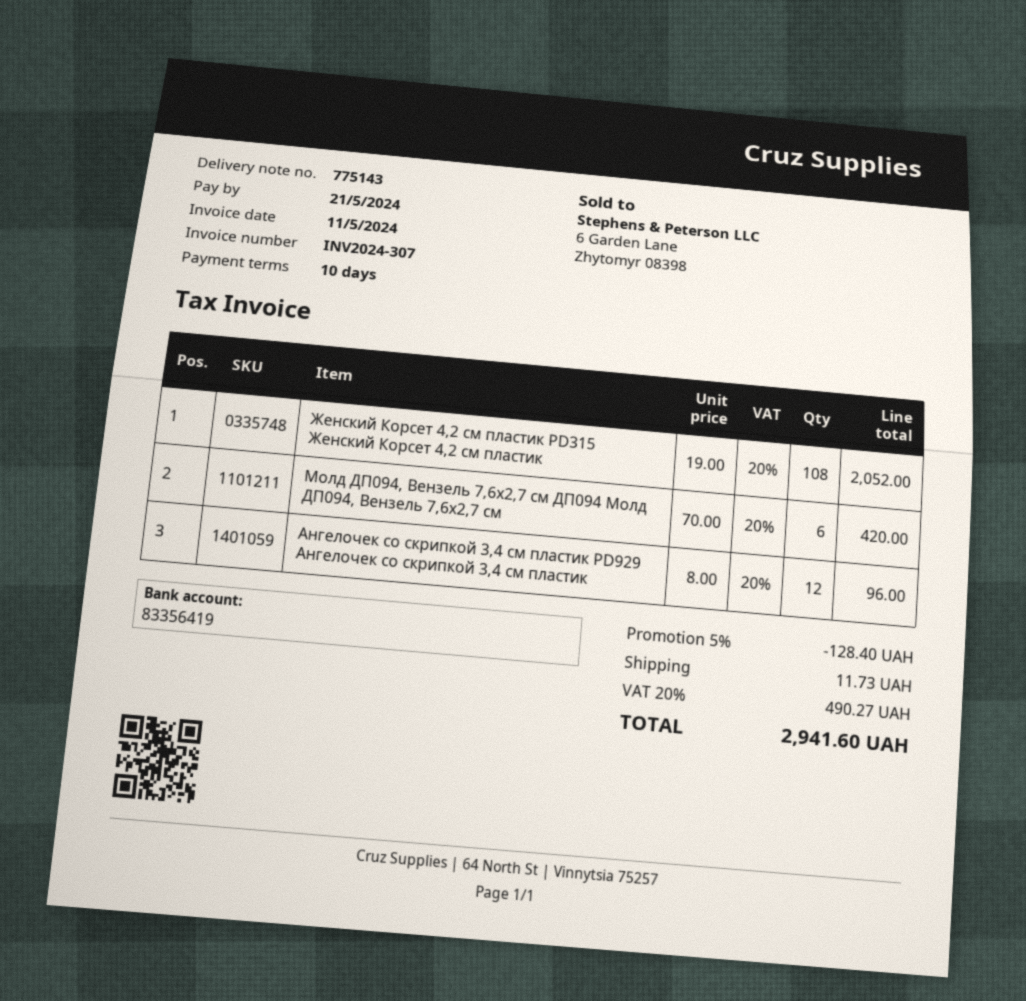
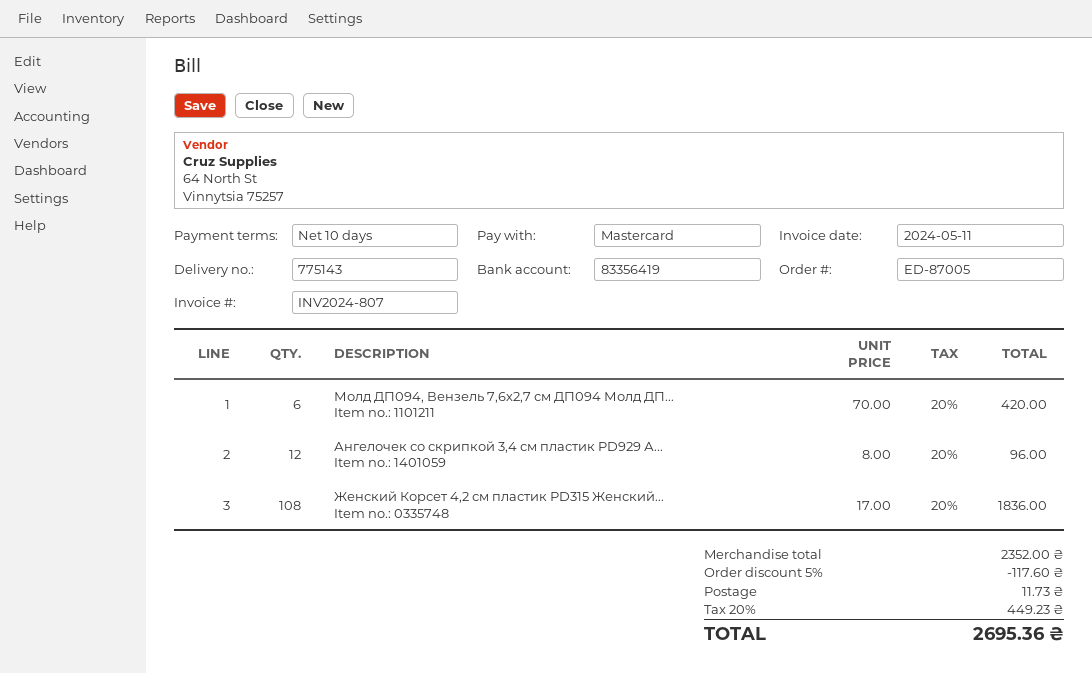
invoice number: INV2024-307 -> INV2024-807
Женский Корсет 4,2 см пластик РD315 Женский Корсет 4,2 см пластик: 108 x 19.00 = 2052.00 -> 108 x 17.00 = 1836.00
discount: 5% = 128.40 -> 5% = 117.60
tax: 20% = 490.27 -> 20% = 449.23
total: 2941.60 -> 2695.36

